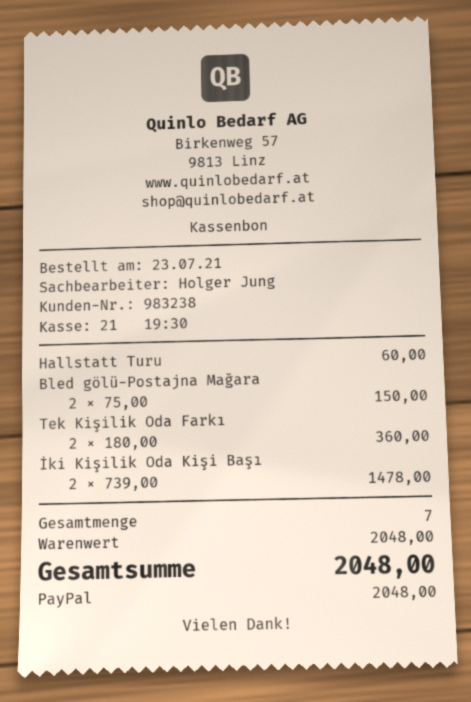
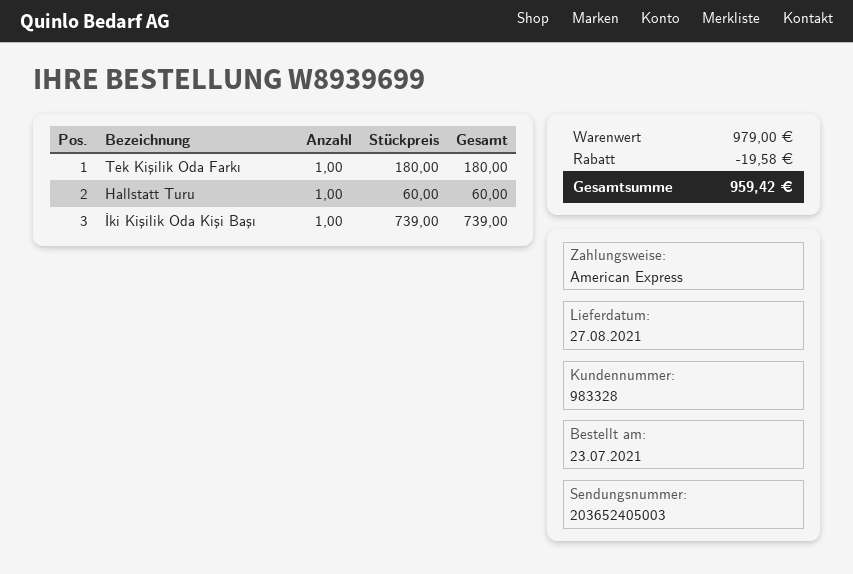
customer number: 983238 -> 983328
payment method: PayPal -> American Express
Bled gölü-Postajna Mağara: 2 x 75.00 = 150.00 -> none
Tek Kişilik Oda Farkı: 2 x 180.00 = 360.00 -> 1 x 180.00 = 180.00
İki Kişilik Oda Kişi Başı: 2 x 739.00 = 1478.00 -> 1 x 739.00 = 739.00
subtotal: 2048.00 -> 979.00
discount: none -> 19.58
total: 2048.00 -> 959.42

